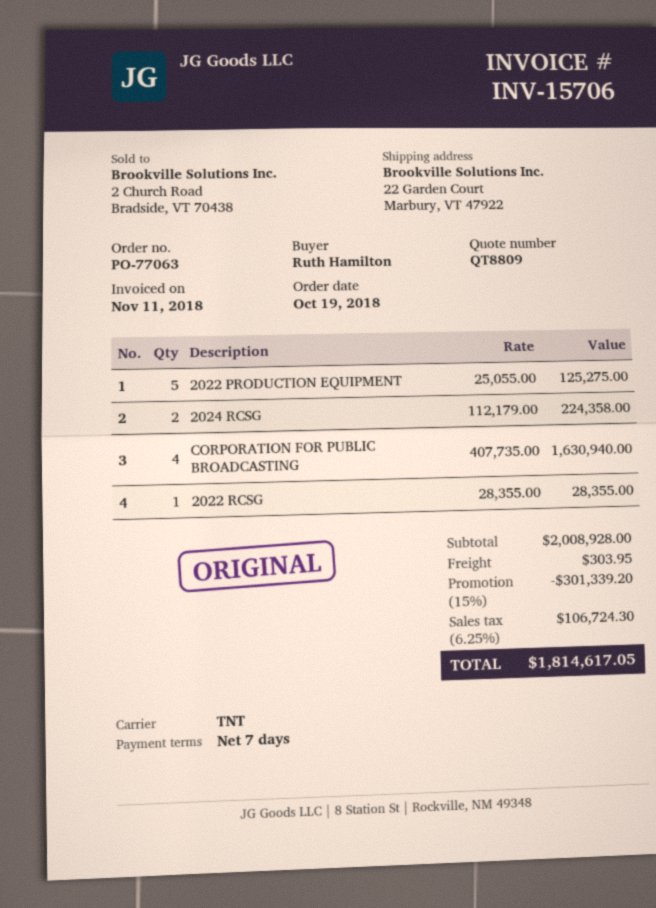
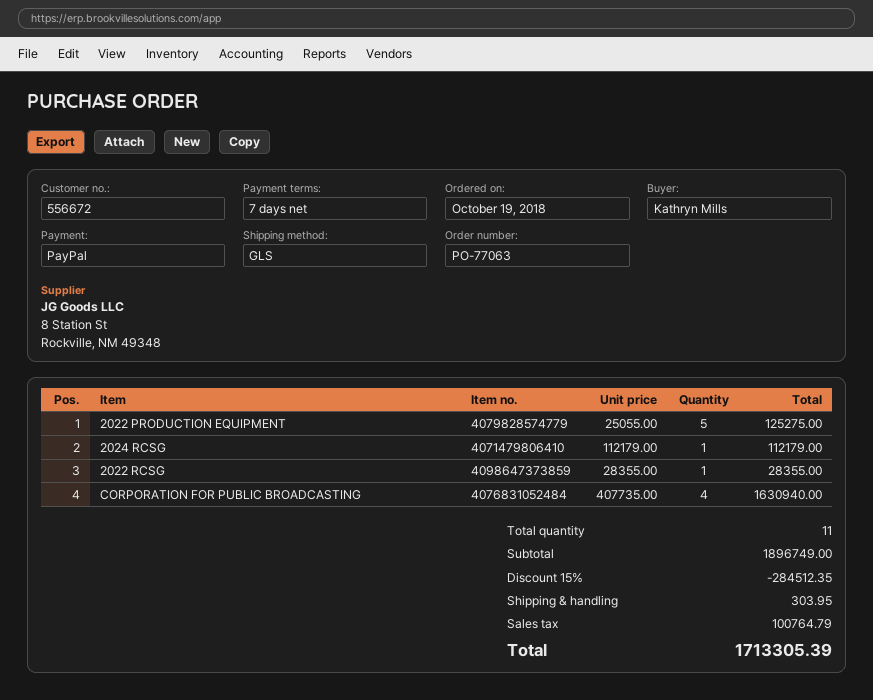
ordered by: Ruth Hamilton -> Kathryn Mills
shipping method: TNT -> GLS
2024 RCSG: 2 x 112179.00 = 224358.00 -> 1 x 112179.00 = 112179.00
subtotal: 2008928.00 -> 1896749.00
discount: 15% = 301339.20 -> 15% = 284512.35
tax: 106724.30 -> 100764.79
total: 1814617.05 -> 1713305.39

